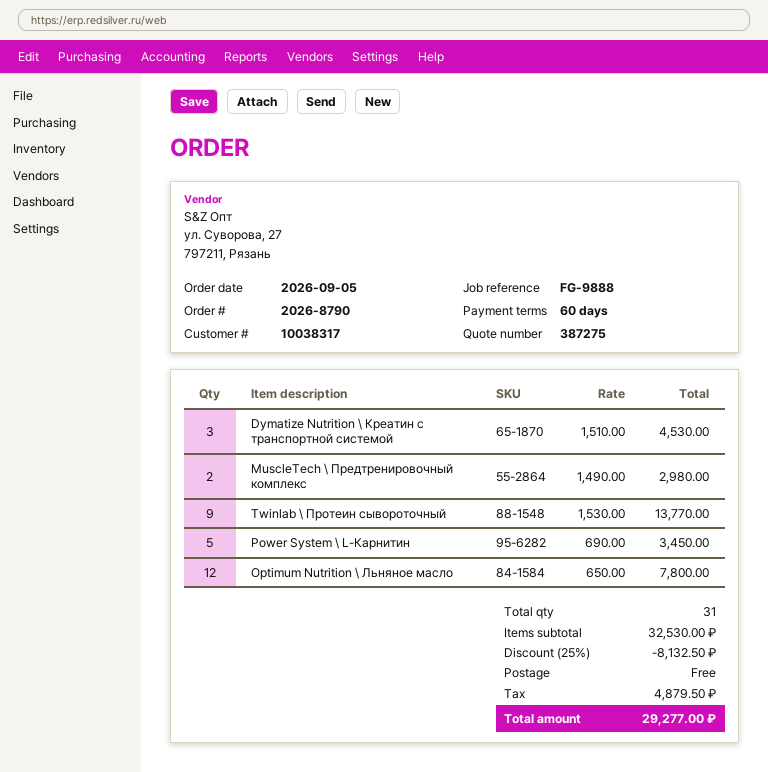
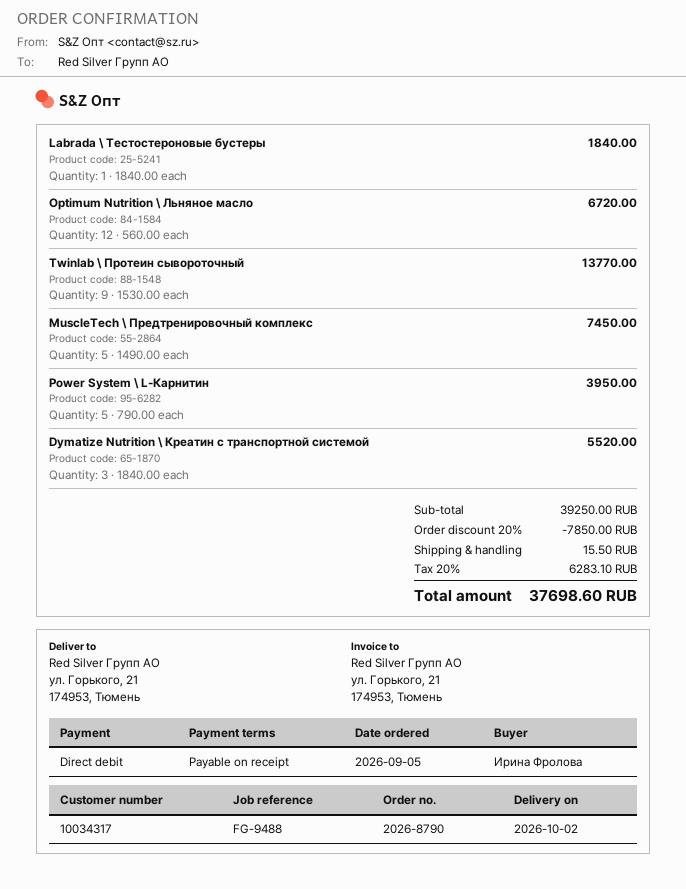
payment terms: 60 days -> on receipt
customer number: 10038317 -> 10034317
reference: FG-9888 -> FG-9488
Dymatize Nutrition \ Креатин с транспортной системой: 3 x 1510.00 = 4530.00 -> 3 x 1840.00 = 5520.00
MuscleTech \ Предтренировочный комплекс: 2 x 1490.00 = 2980.00 -> 5 x 1490.00 = 7450.00
Power System \ L-Карнитин: 5 x 690.00 = 3450.00 -> 5 x 790.00 = 3950.00
Optimum Nutrition \ Льняное масло: 12 x 650.00 = 7800.00 -> 12 x 560.00 = 6720.00
Labrada \ Тестостероновые бустеры: none -> 1 x 1840.00 = 1840.00
subtotal: 32530.00 -> 39250.00
discount: 25% = 8132.50 -> 20% = 7850.00
shipping: 0.00 -> 15.50
tax: 4879.50 -> 6283.10
total: 29277.00 -> 37698.60

